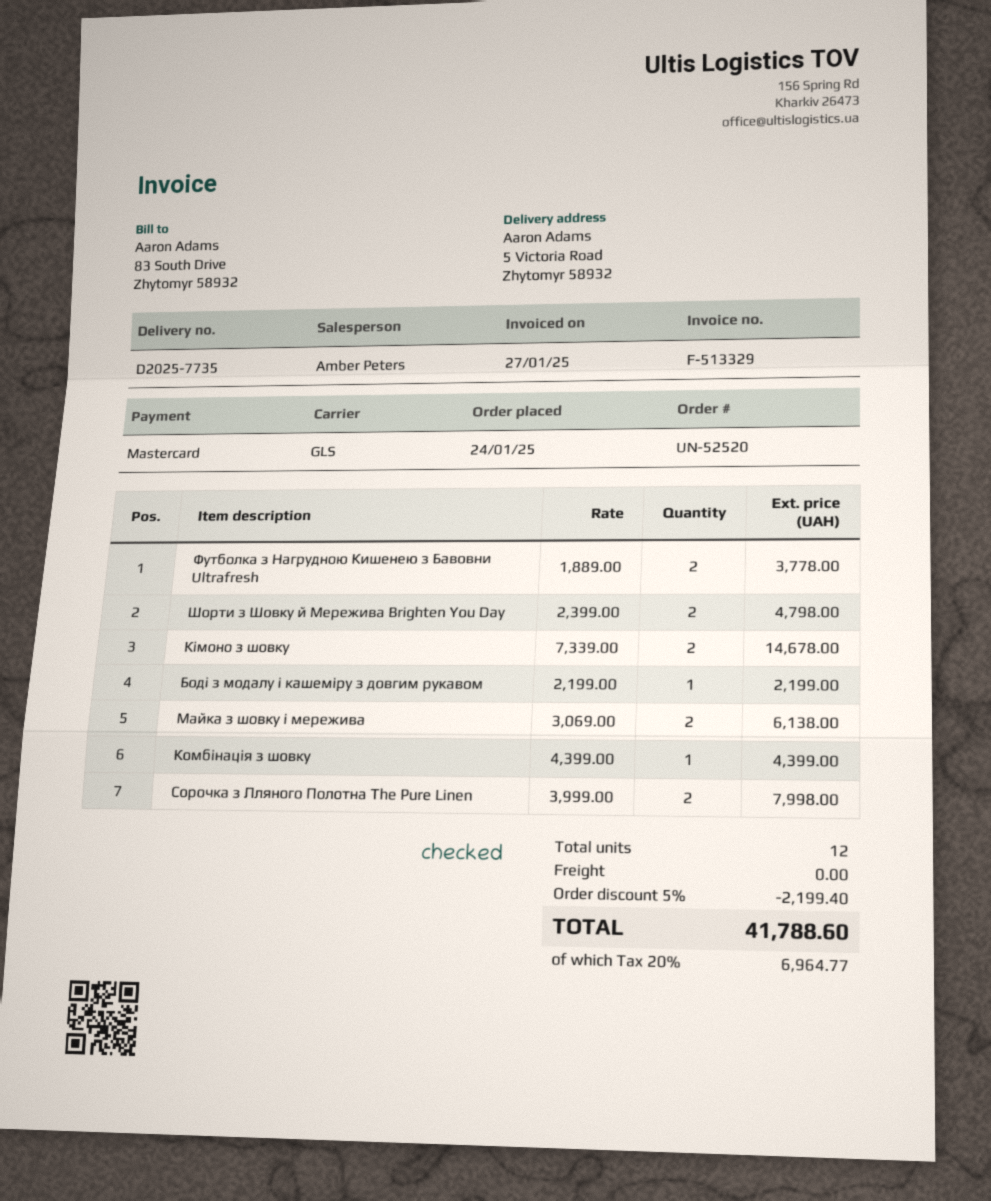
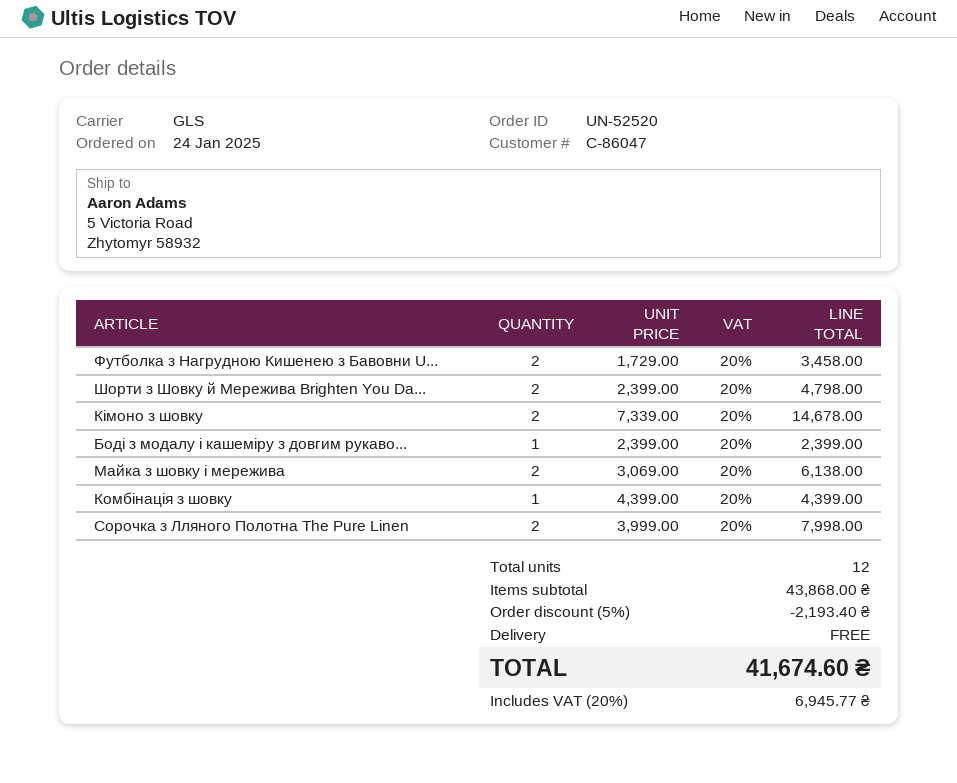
Футболка з Нагрудною Кишенею з Бавовни Ultrafresh: 2 x 1889.00 = 3778.00 -> 2 x 1729.00 = 3458.00
Боді з модалу і кашеміру з довгим рукавом: 1 x 2199.00 = 2199.00 -> 1 x 2399.00 = 2399.00
discount: 5% = 2199.40 -> 5% = 2193.40
tax: 20% = 6964.77 -> 20% = 6945.77
total: 41788.60 -> 41674.60

